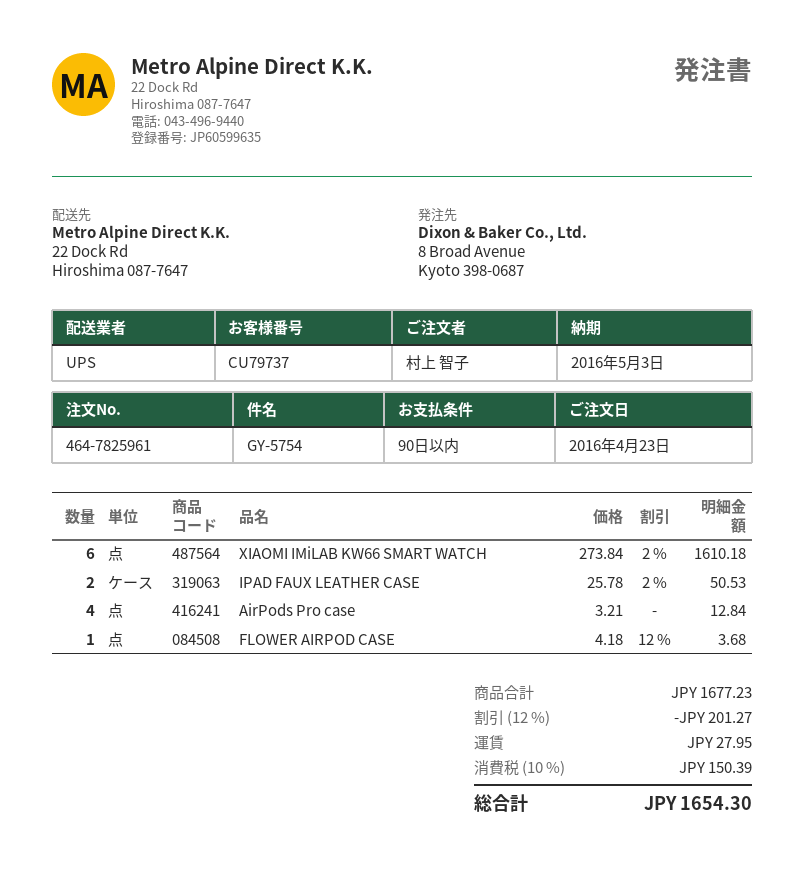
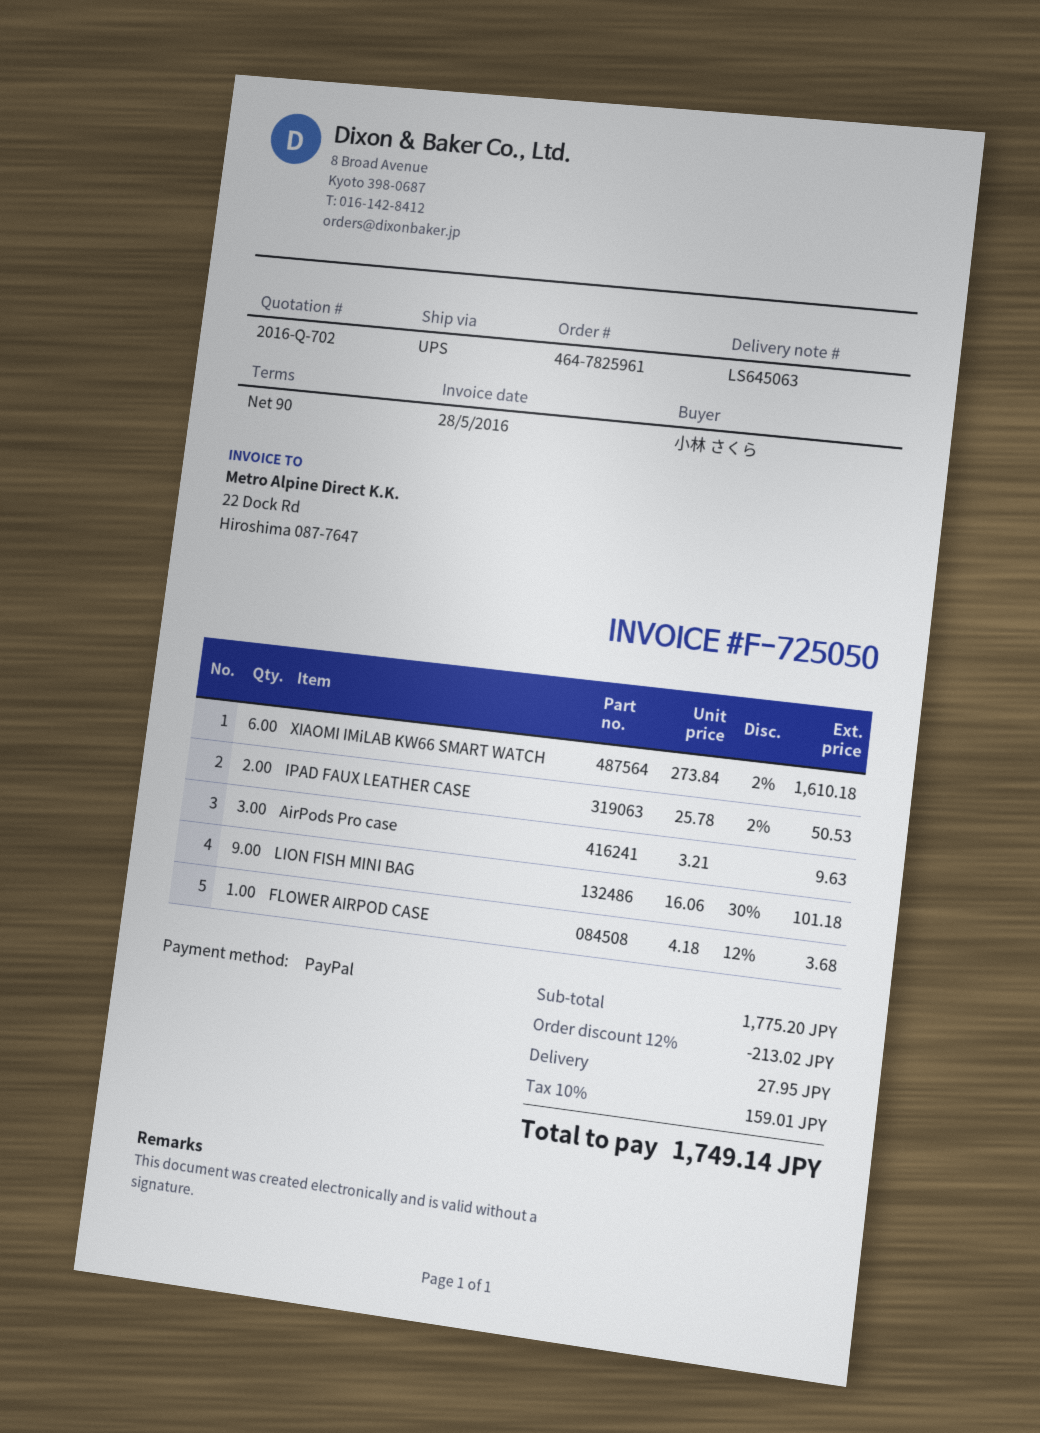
ordered by: 村上 智子 -> 小林 さくら
AirPods Pro case: 4 x 3.21 = 12.84 -> 3 x 3.21 = 9.63
LION FISH MINI BAG: none -> 9 x 16.06 - 30% = 101.18
subtotal: 1677.23 -> 1775.20
discount: 12% = 201.27 -> 12% = 213.02
tax: 10% = 150.39 -> 10% = 159.01
total: 1654.30 -> 1749.14

